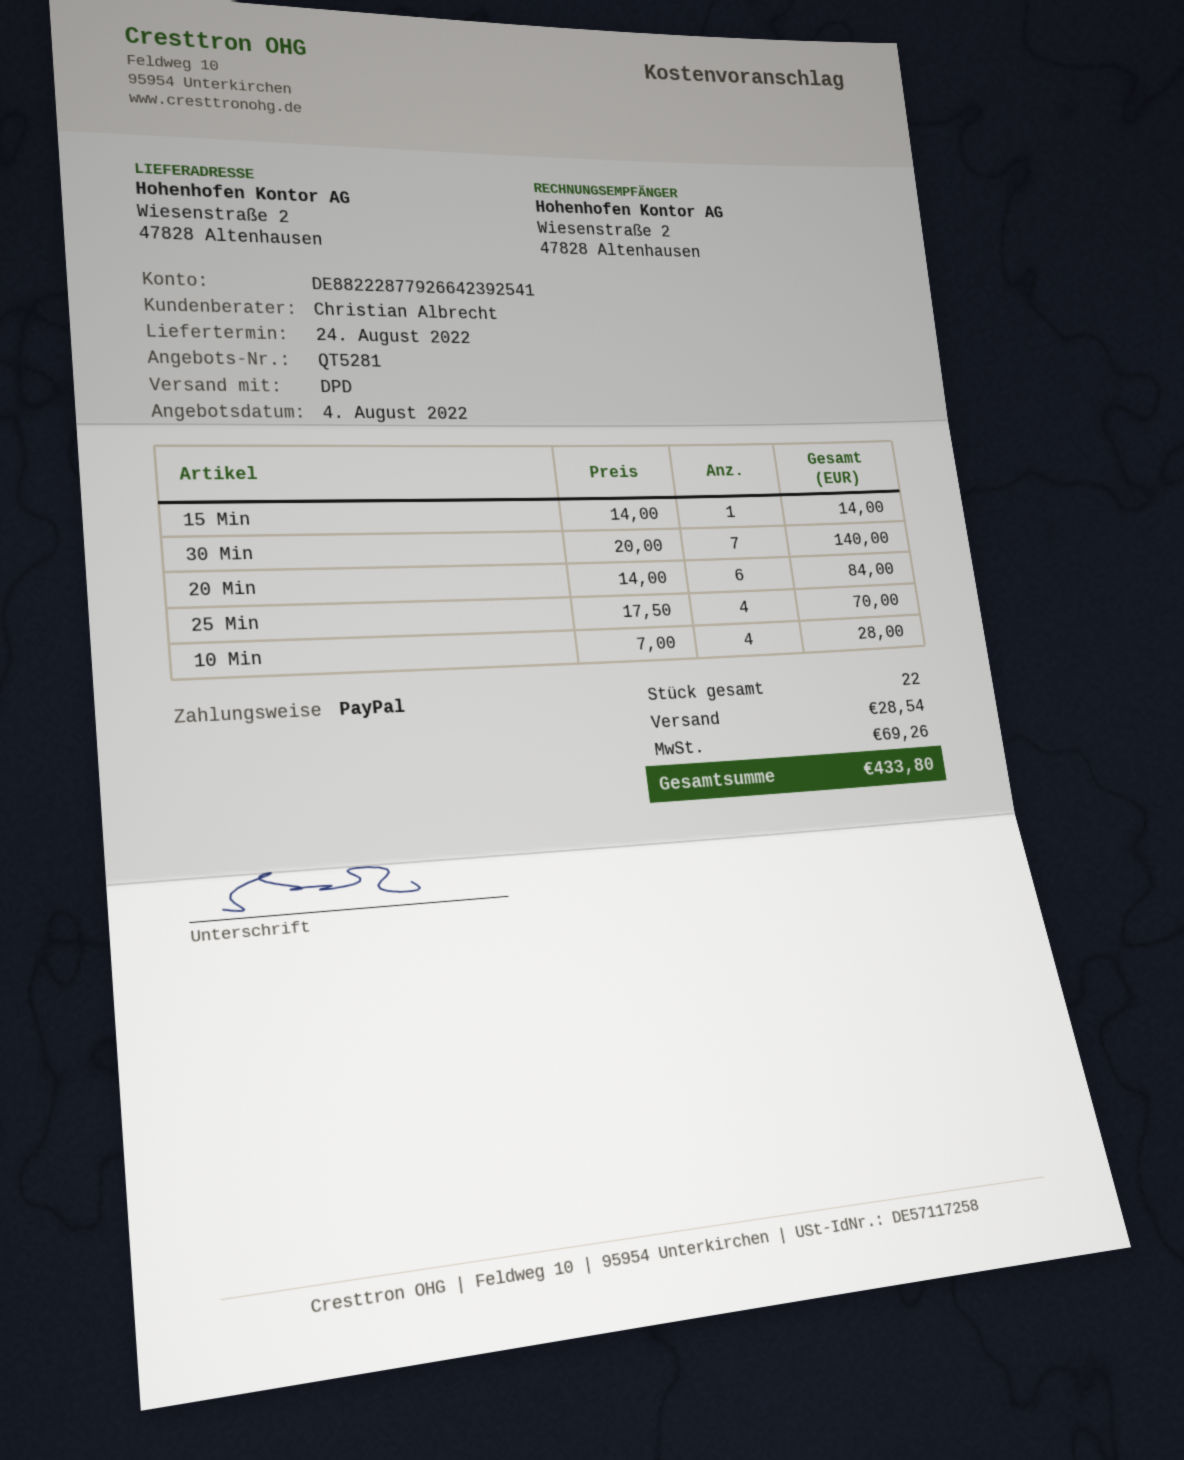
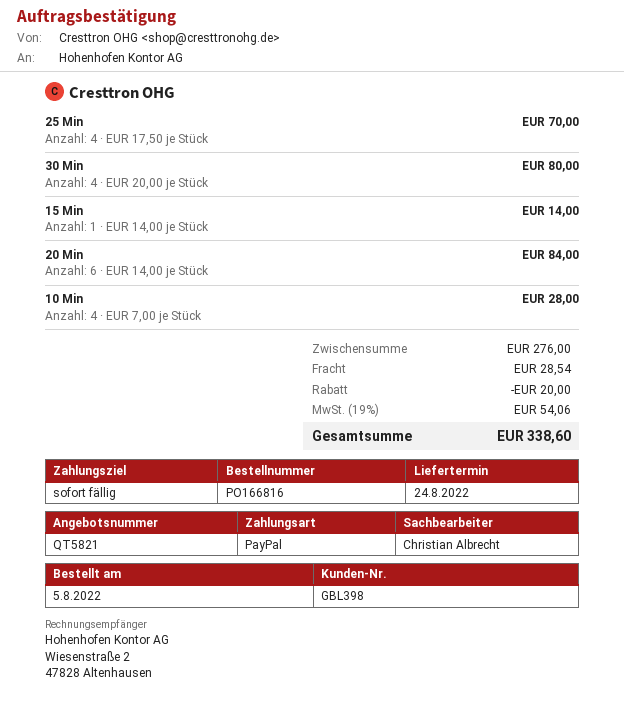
quote number: QT5281 -> QT5821
30 Min: 7 x 20.00 = 140.00 -> 4 x 20.00 = 80.00
discount: none -> 20.00
tax: 69.26 -> 54.06
total: 433.80 -> 338.60

